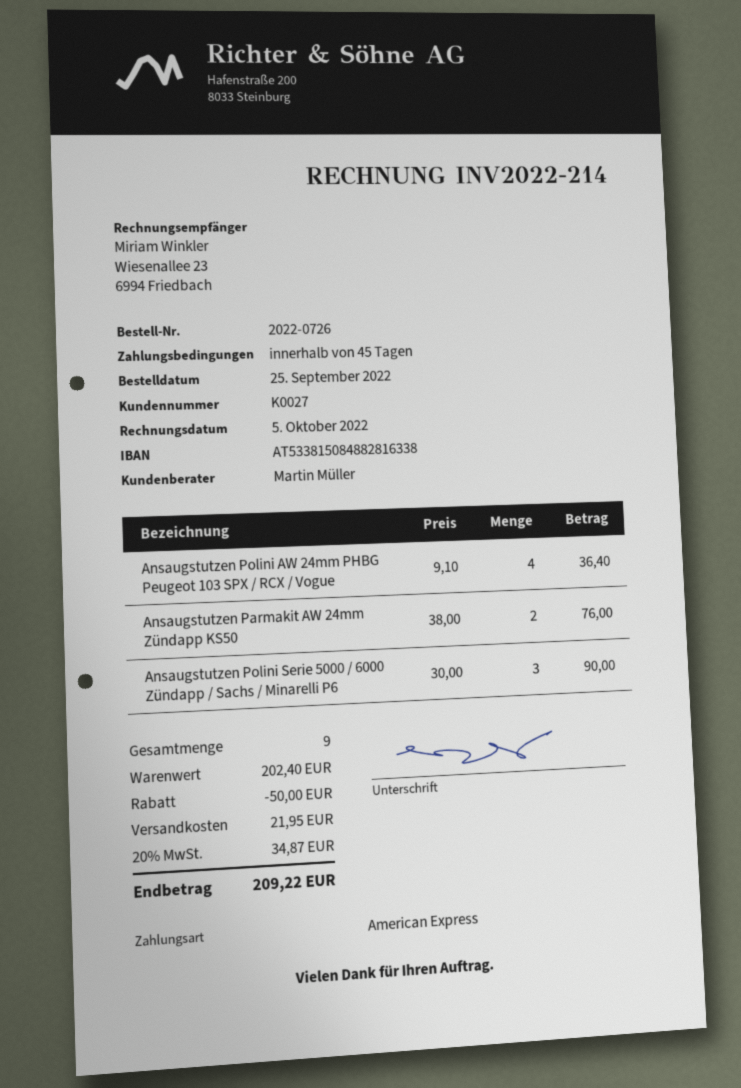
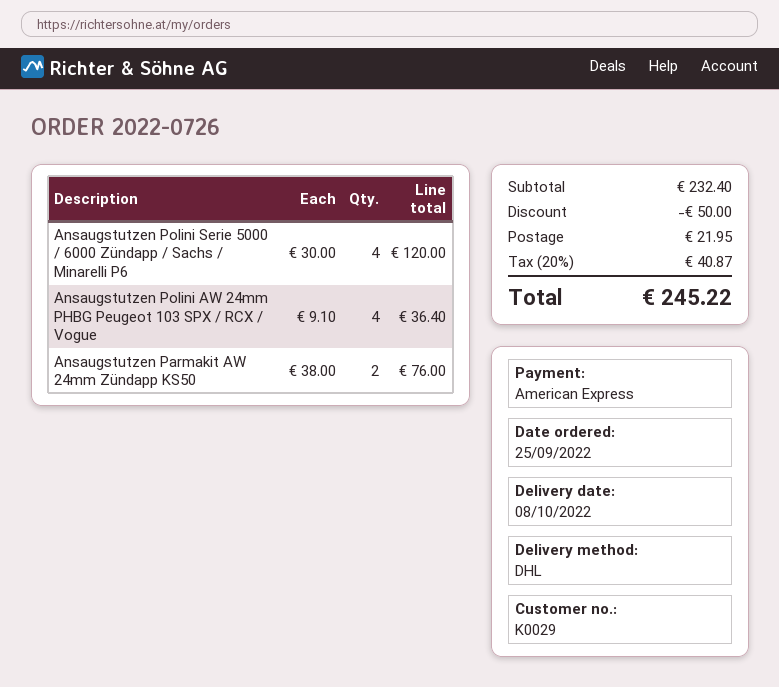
customer number: K0027 -> K0029
Ansaugstutzen Polini Serie 5000 / 6000 Zündapp / Sachs / Minarelli P6: 3 x 30.00 = 90.00 -> 4 x 30.00 = 120.00
subtotal: 202.40 -> 232.40
tax: 20% = 34.87 -> 20% = 40.87
total: 209.22 -> 245.22

